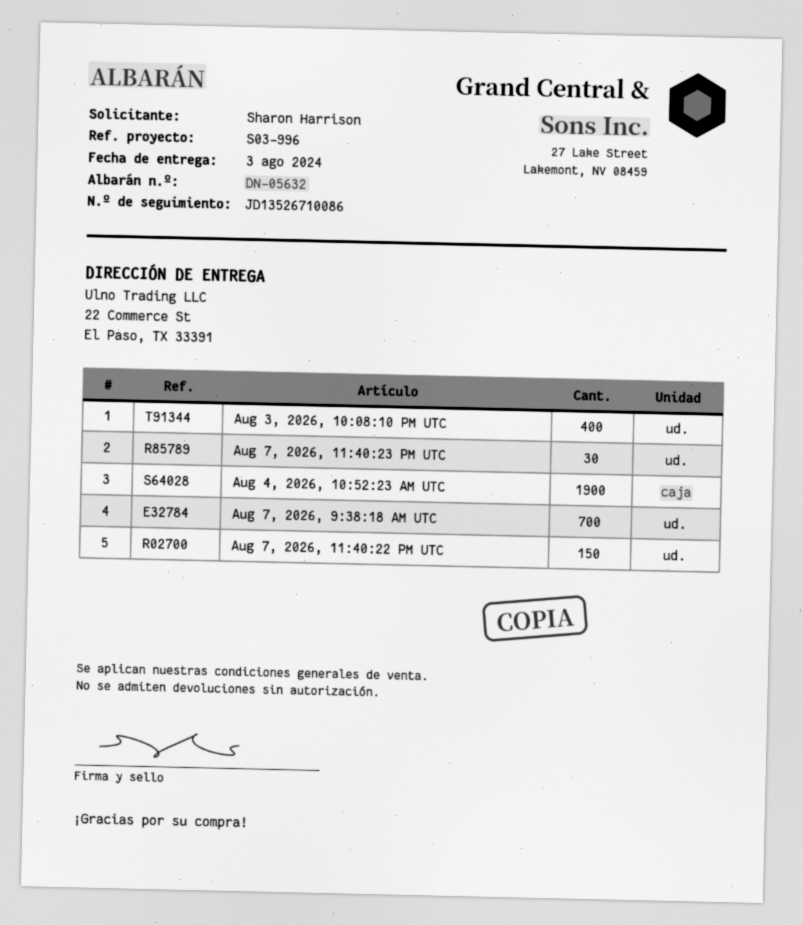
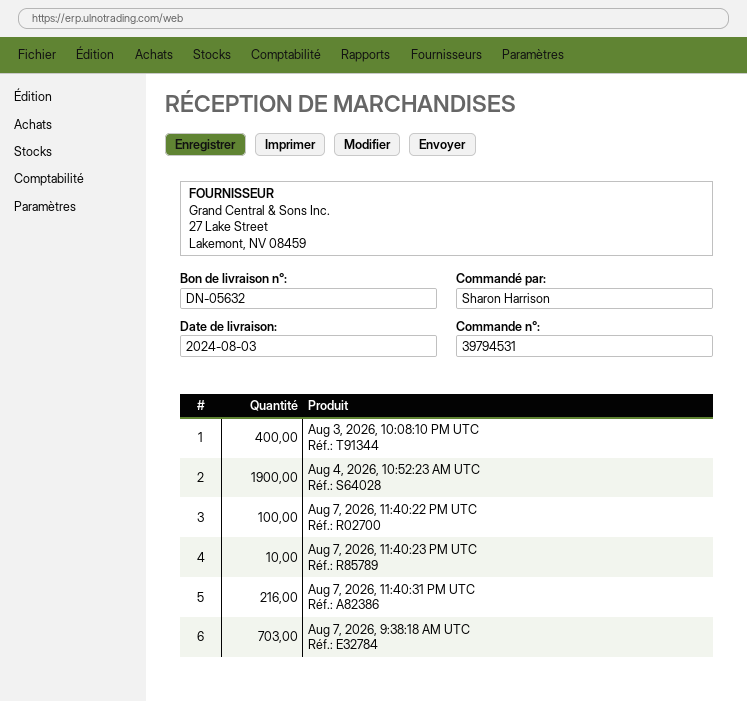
Aug 7, 2026, 11:40:23 PM UTC: 30 -> 10
Aug 7, 2026, 9:38:18 AM UTC: 700 -> 703
Aug 7, 2026, 11:40:22 PM UTC: 150 -> 100
Aug 7, 2026, 11:40:31 PM UTC: none -> 216

